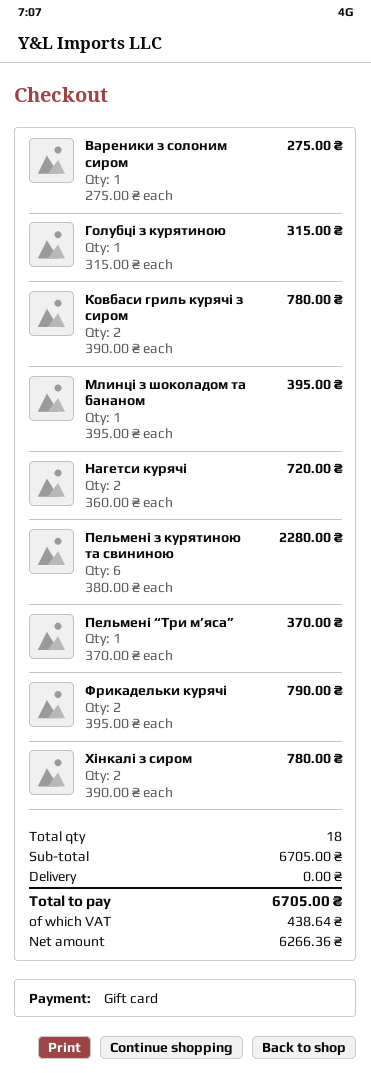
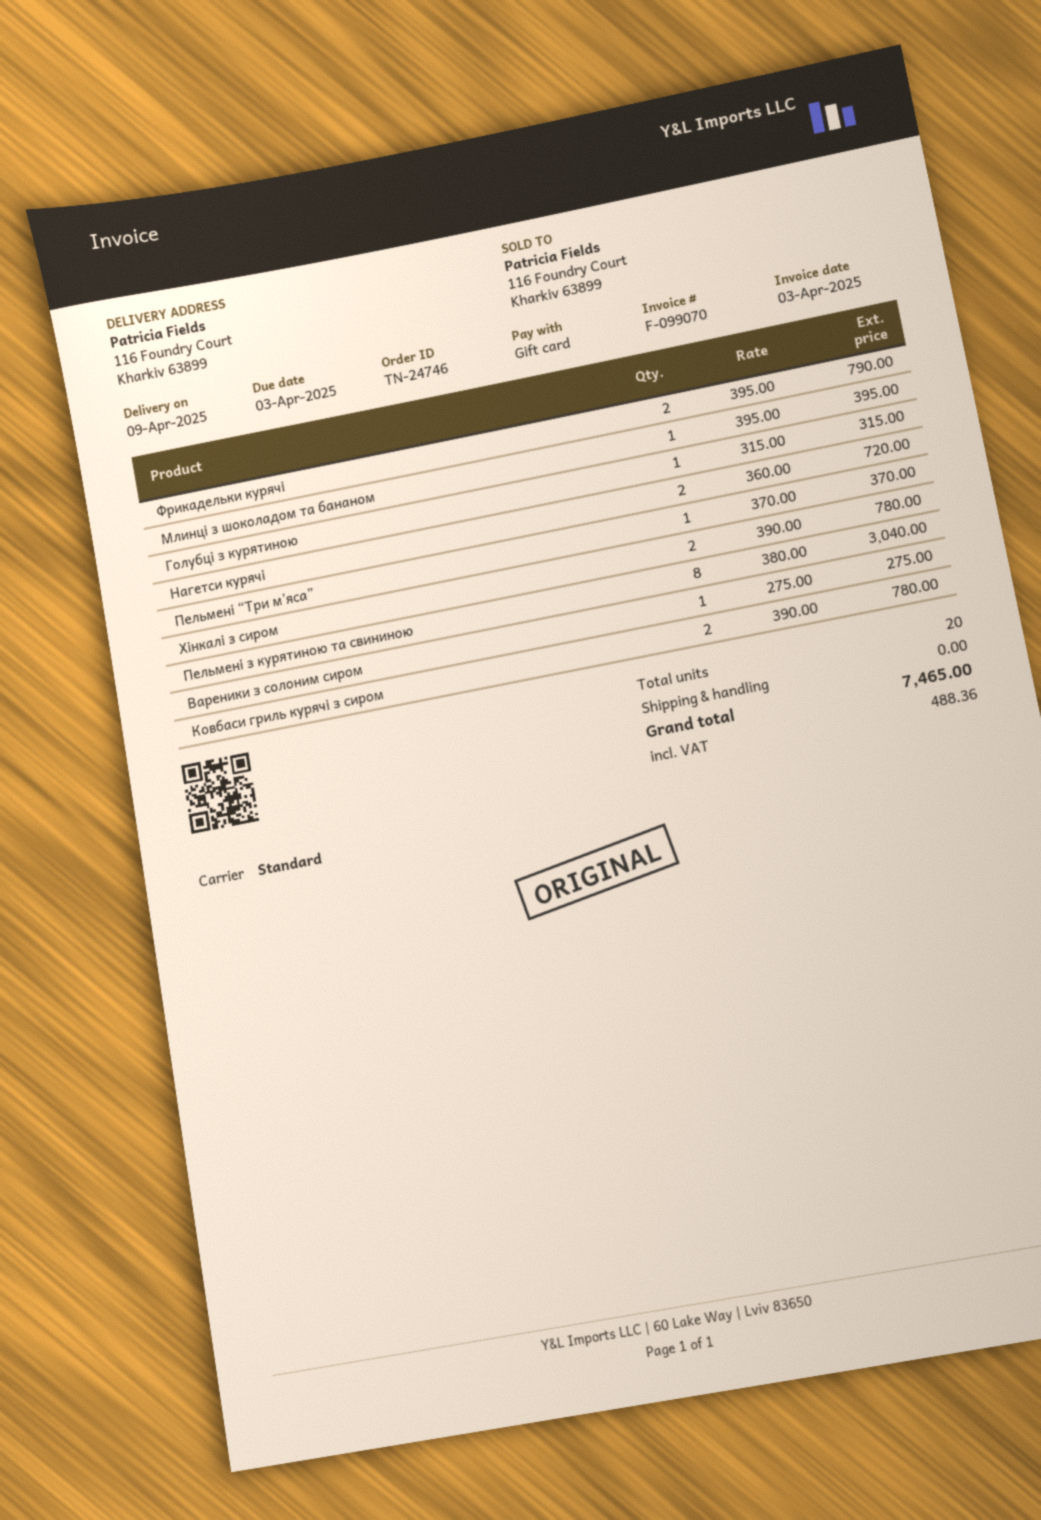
Пельмені з курятиною та свининою: 6 x 380.00 = 2280.00 -> 8 x 380.00 = 3040.00
total quantity: 18 -> 20
tax: 438.64 -> 488.36
total: 6705.00 -> 7465.00

